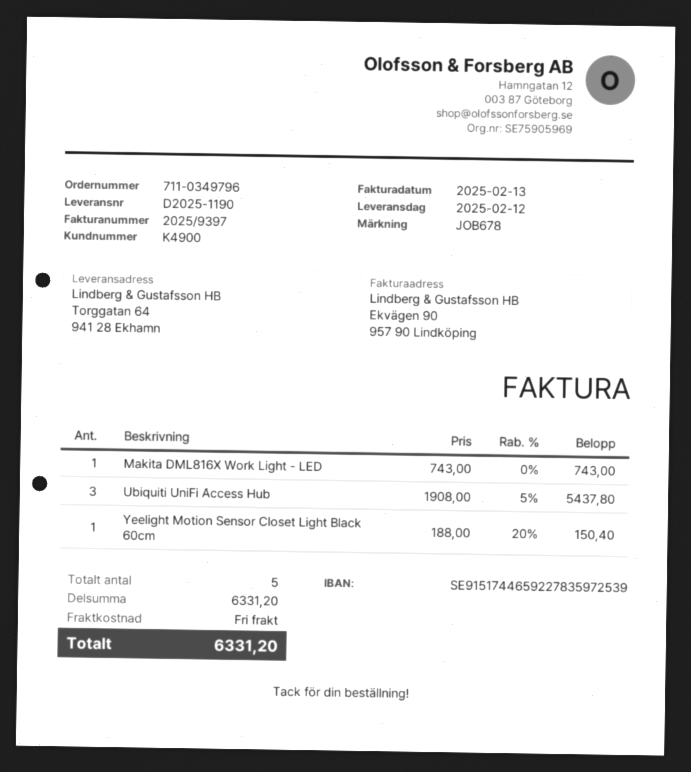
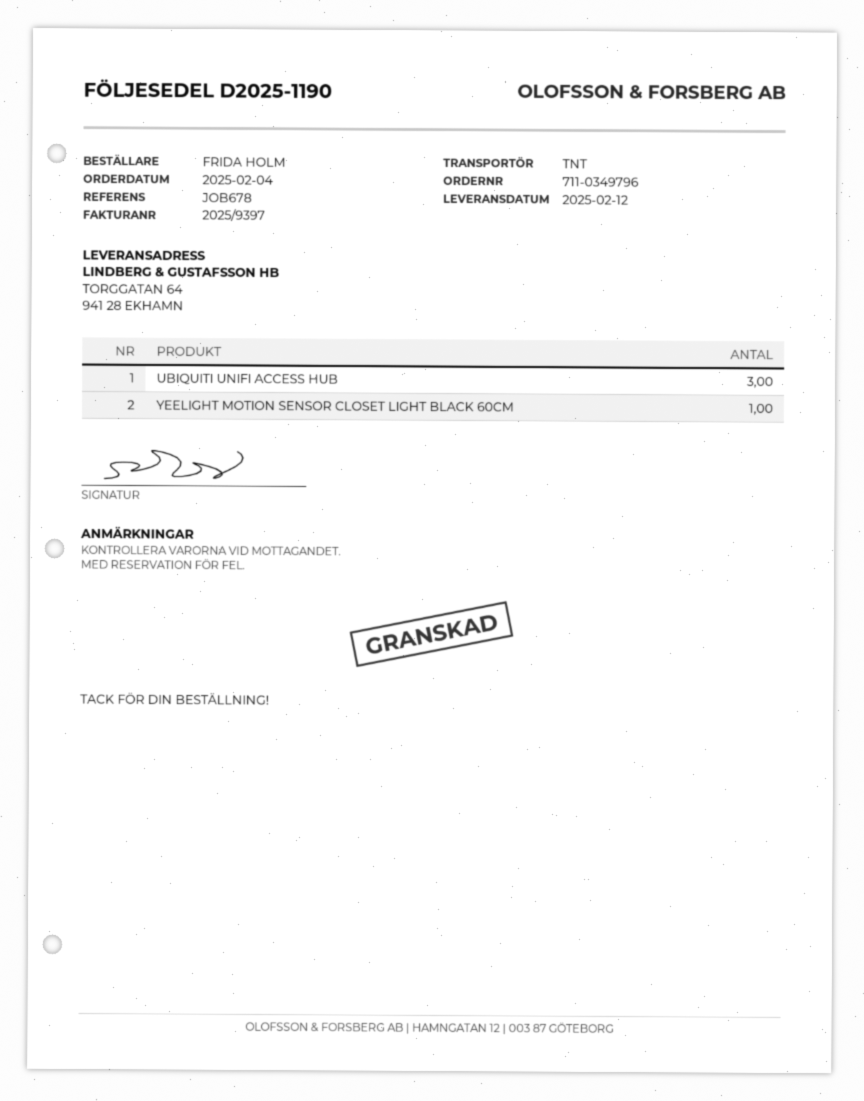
Makita DML816X Work Light - LED: 1 -> none

